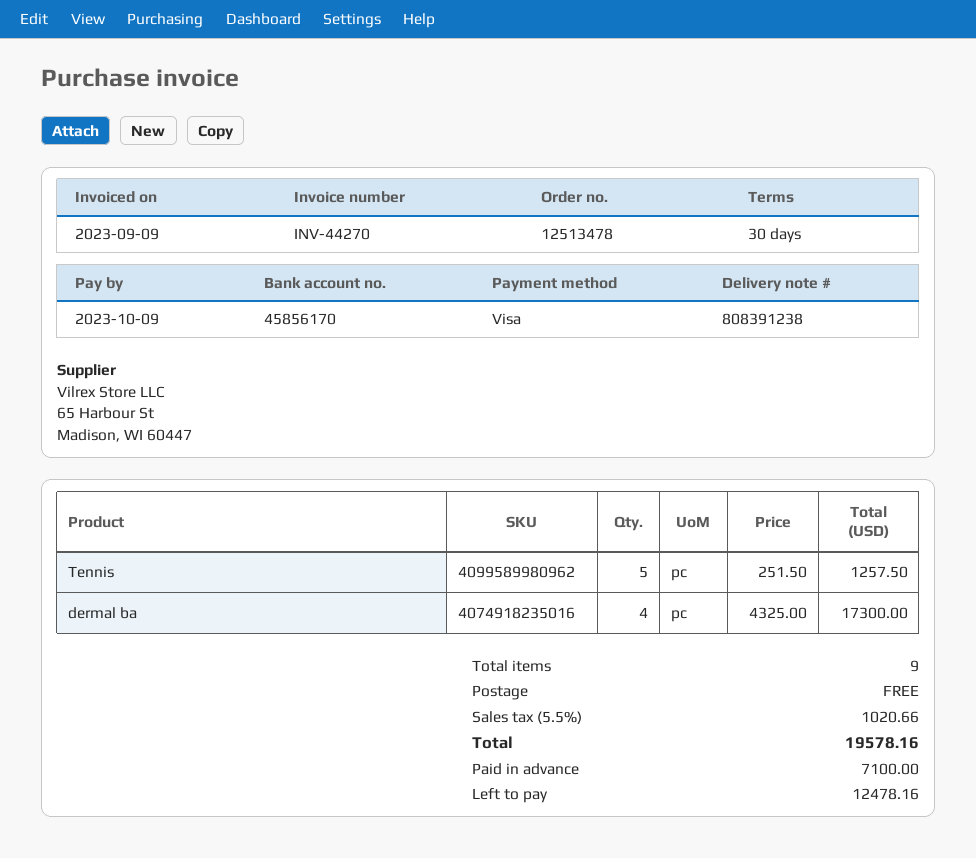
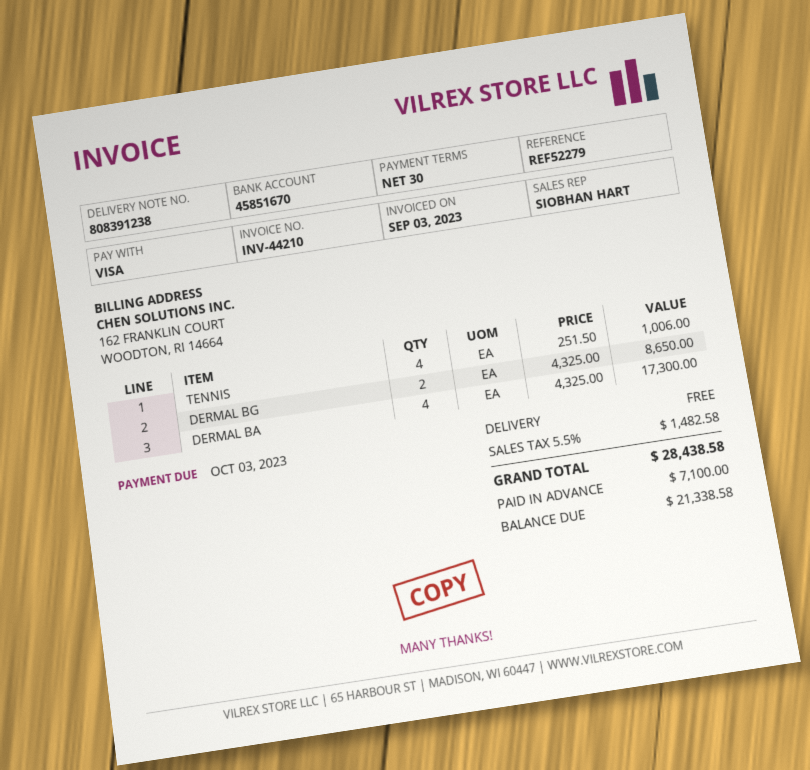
invoice number: INV-44270 -> INV-44210
invoice date: 2023-09-09 -> 2023-09-03
due date: 2023-10-09 -> 2023-10-03
bank account: 45856170 -> 45851670
Tennis: 5 x 251.50 = 1257.50 -> 4 x 251.50 = 1006.00
DERMAL BG: none -> 2 x 4325.00 = 8650.00
tax: 5.5% = 1020.66 -> 5.5% = 1482.58
total: 19578.16 -> 28438.58
balance: 12478.16 -> 21338.58

